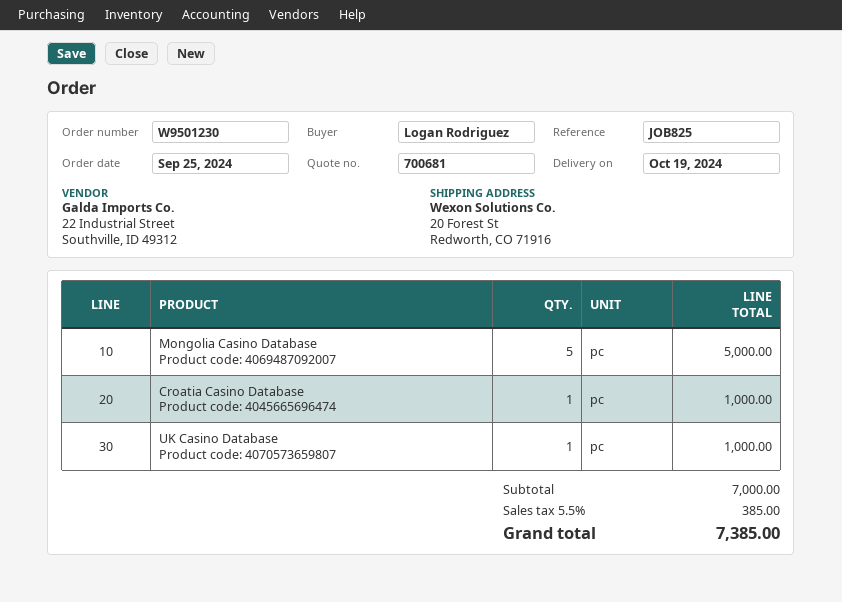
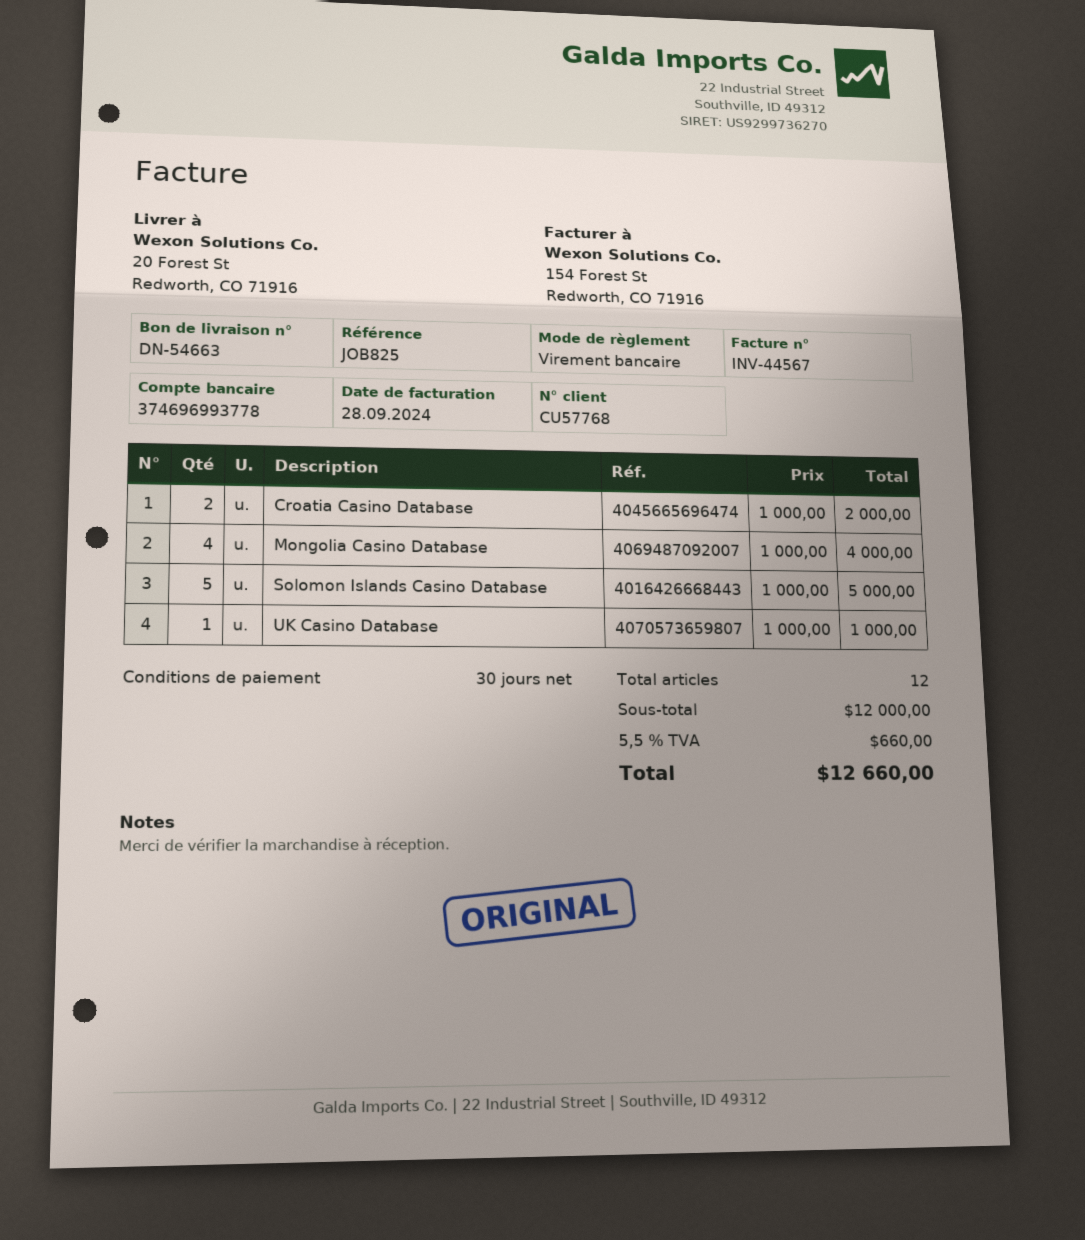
Mongolia Casino Database: 5 for 5000.00 -> 4 for 4000.00
Croatia Casino Database: 1 for 1000.00 -> 2 for 2000.00
Solomon Islands Casino Database: none -> 5 for 5000.00
subtotal: 7000.00 -> 12000.00
tax: 5.5% = 385.00 -> 5.5% = 660.00
total: 7385.00 -> 12660.00

